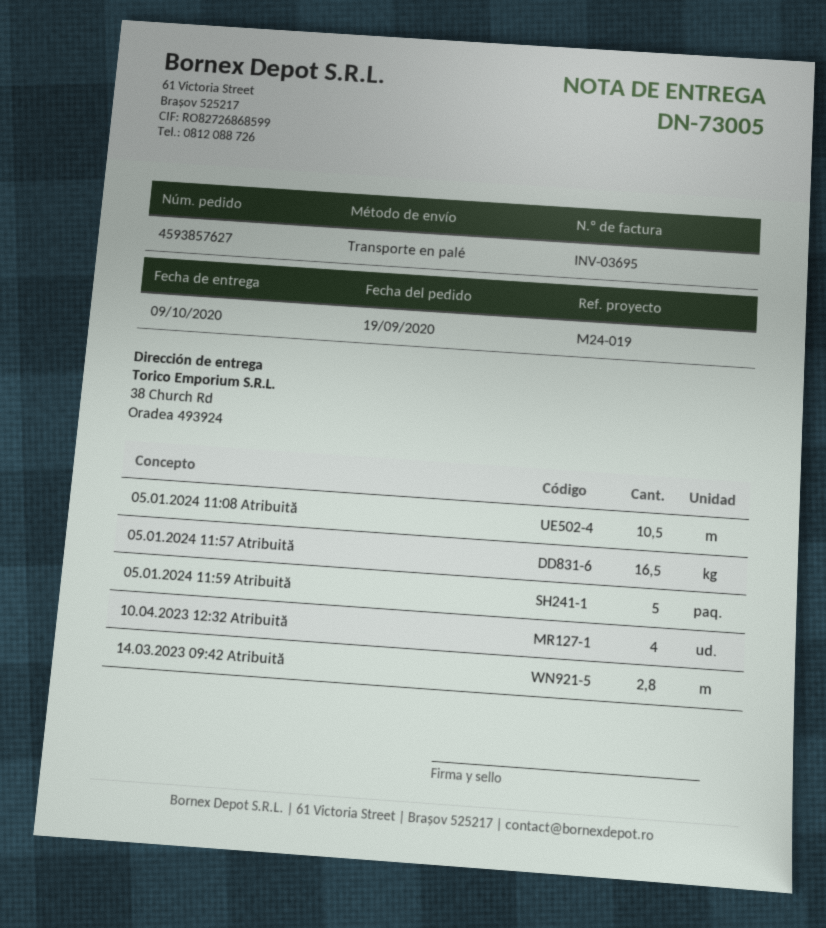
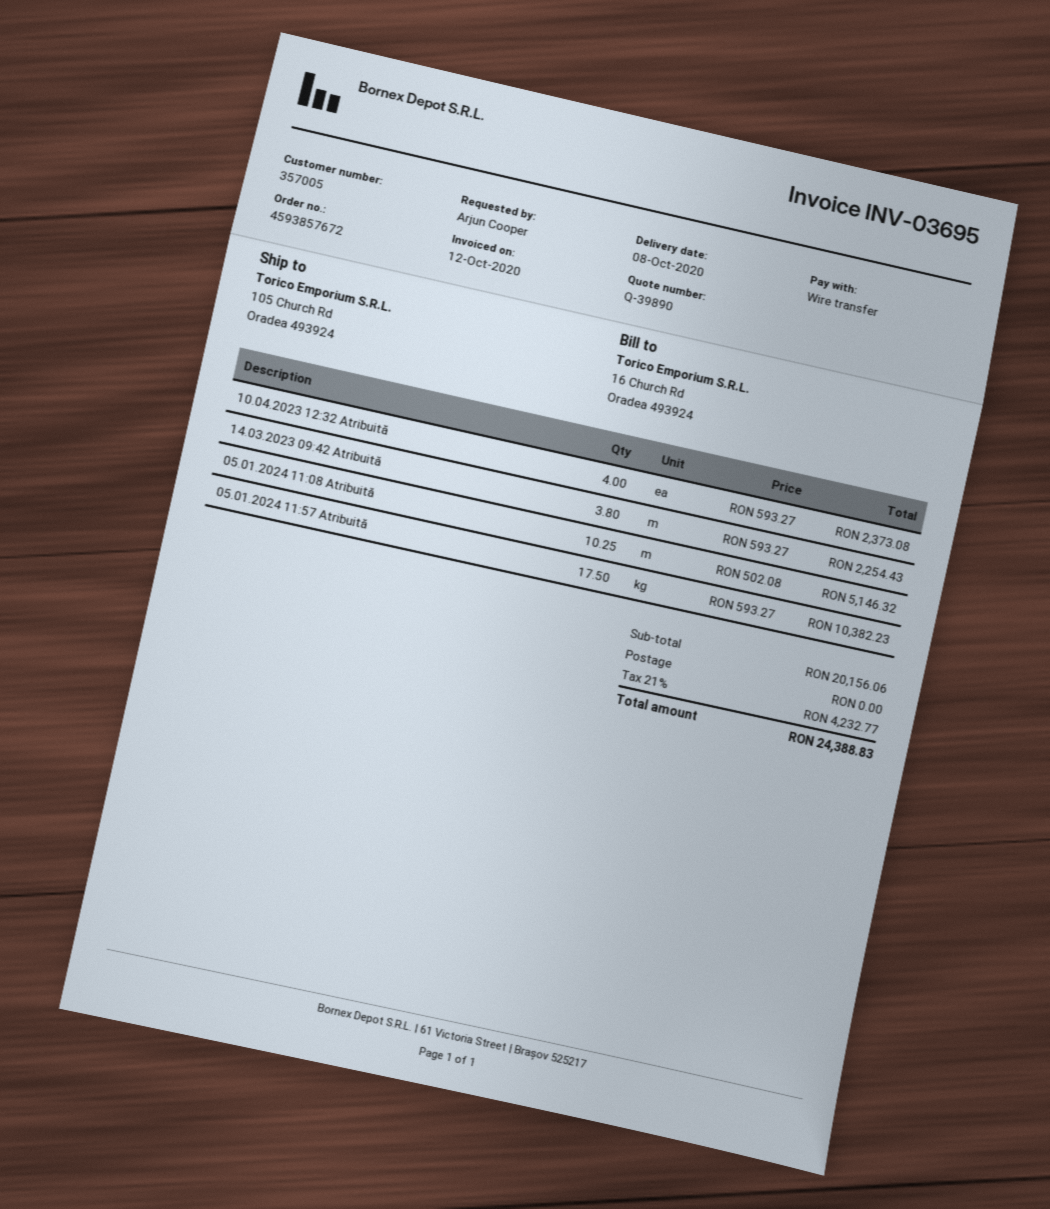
order number: 4593857627 -> 4593857672
delivery date: 2020-10-09 -> 2020-10-08
ship to: 38 Church Rd, Oradea 493924 -> 105 Church Rd, Oradea 493924
05.01.2024 11:08 Atribuită: 10.5 -> 10.25
05.01.2024 11:57 Atribuită: 16.5 -> 17.5
05.01.2024 11:59 Atribuită: 5 -> none
14.03.2023 09:42 Atribuită: 2.8 -> 3.8

